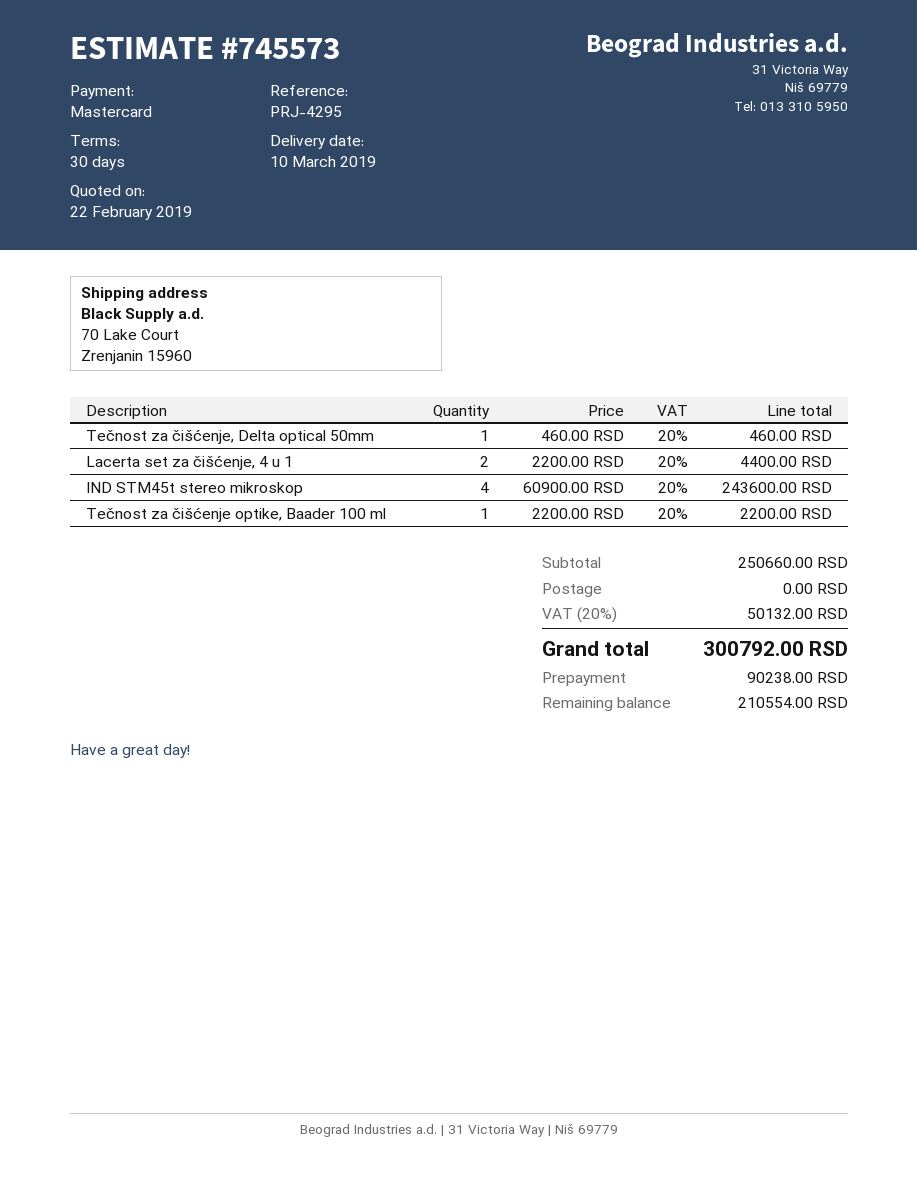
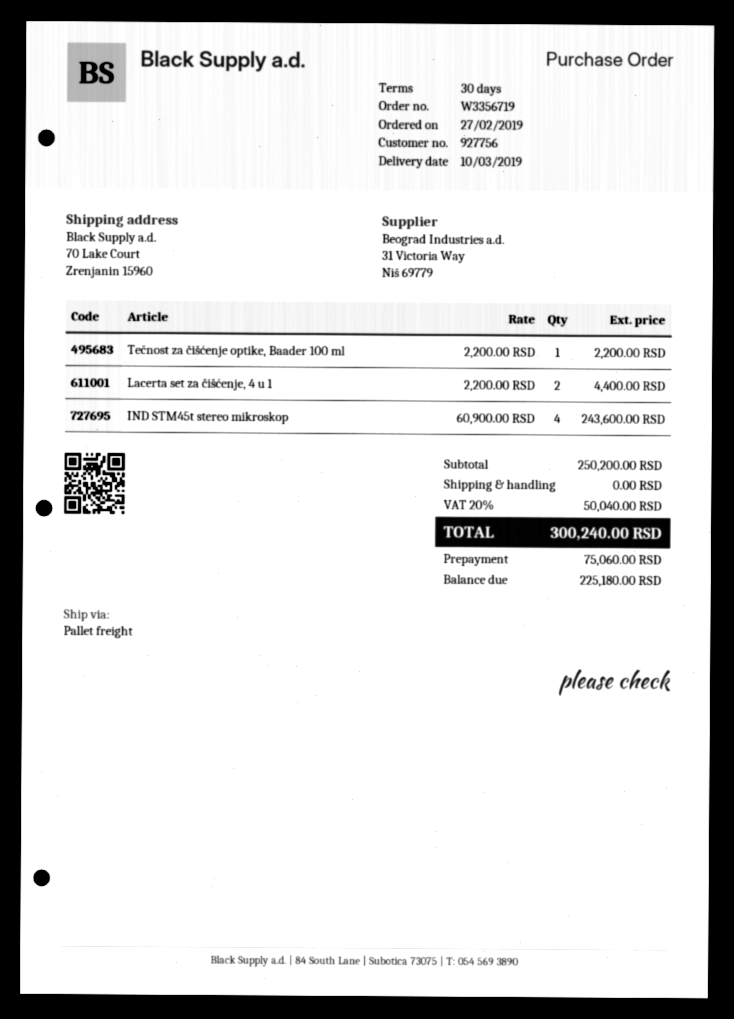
Tečnost za čišćenje, Delta optical 50mm: 1 x 460.00 = 460.00 -> none
subtotal: 250660.00 -> 250200.00
tax: 20% = 50132.00 -> 20% = 50040.00
total: 300792.00 -> 300240.00
deposit: 90238.00 -> 75060.00
balance: 210554.00 -> 225180.00

